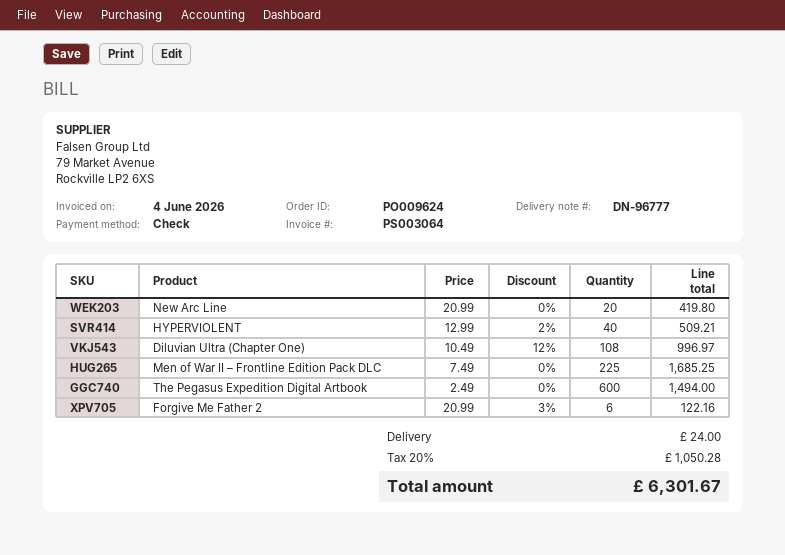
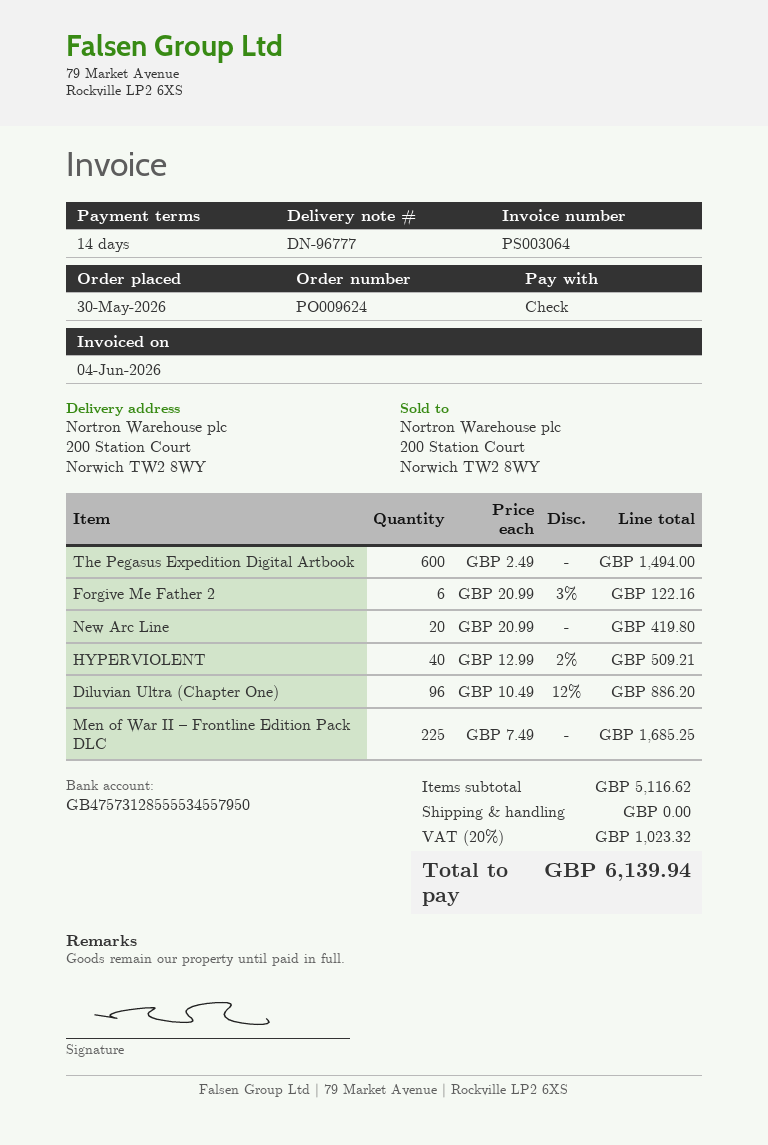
Diluvian Ultra (Chapter One): 108 x 10.49 - 12% = 996.97 -> 96 x 10.49 - 12% = 886.20
shipping: 24.00 -> 0.00
tax: 20% = 1050.28 -> 20% = 1023.32
total: 6301.67 -> 6139.94

